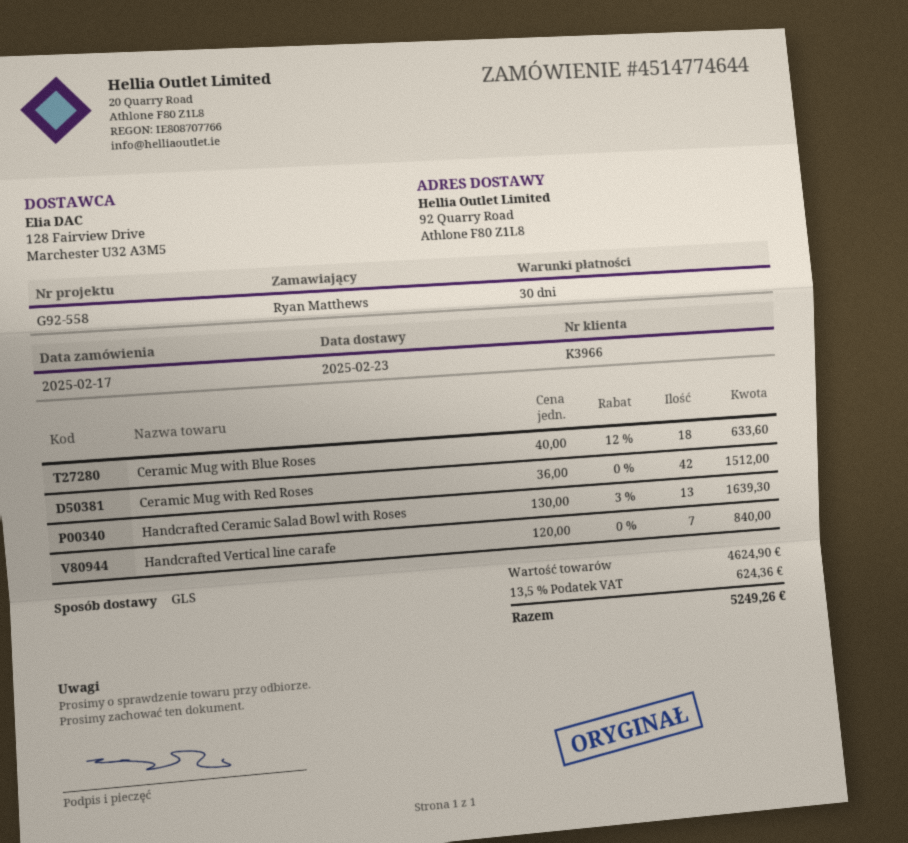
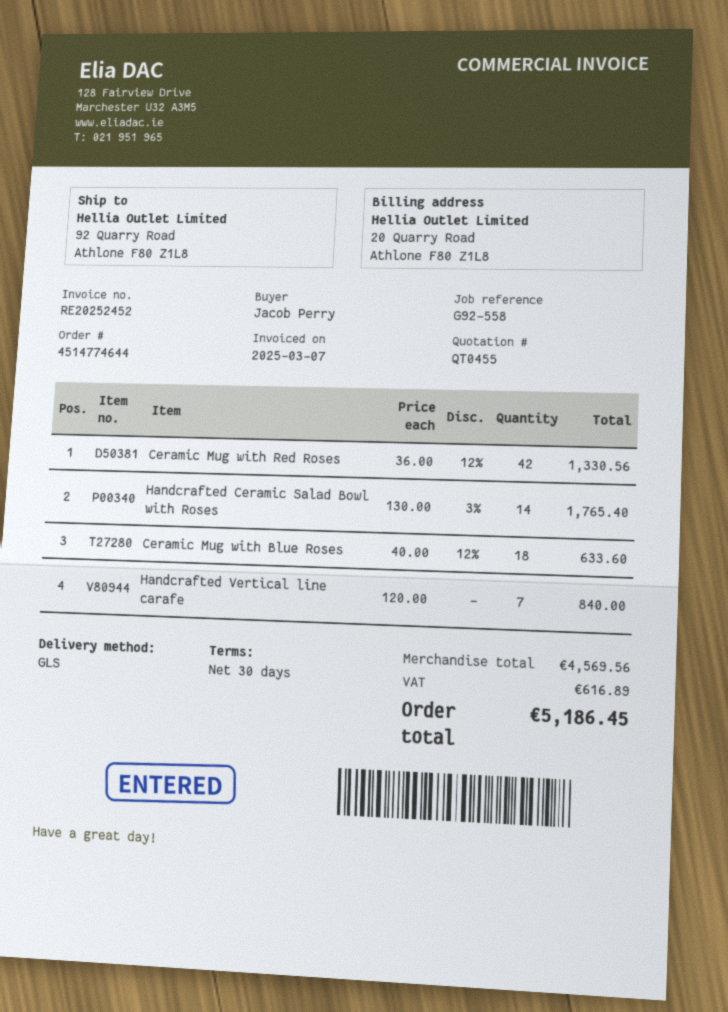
ordered by: Ryan Matthews -> Jacob Perry
Ceramic Mug with Red Roses: 42 x 36.00 = 1512.00 -> 42 x 36.00 - 12% = 1330.56
Handcrafted Ceramic Salad Bowl with Roses: 13 x 130.00 - 3% = 1639.30 -> 14 x 130.00 - 3% = 1765.40
subtotal: 4624.90 -> 4569.56
tax: 624.36 -> 616.89
total: 5249.26 -> 5186.45

